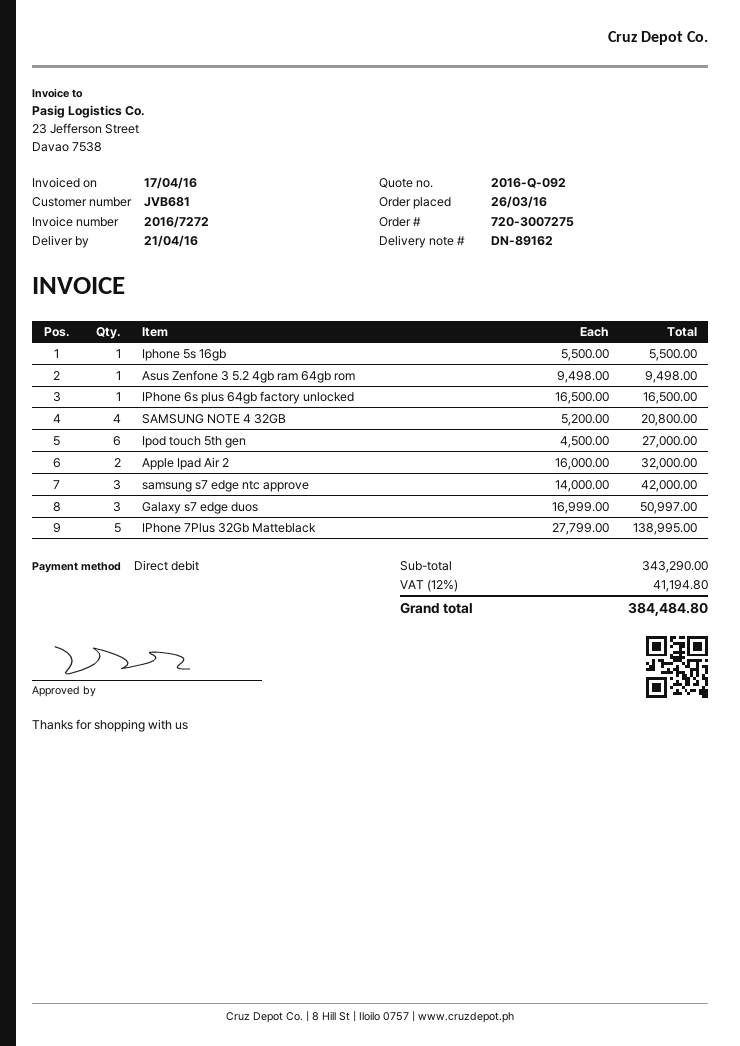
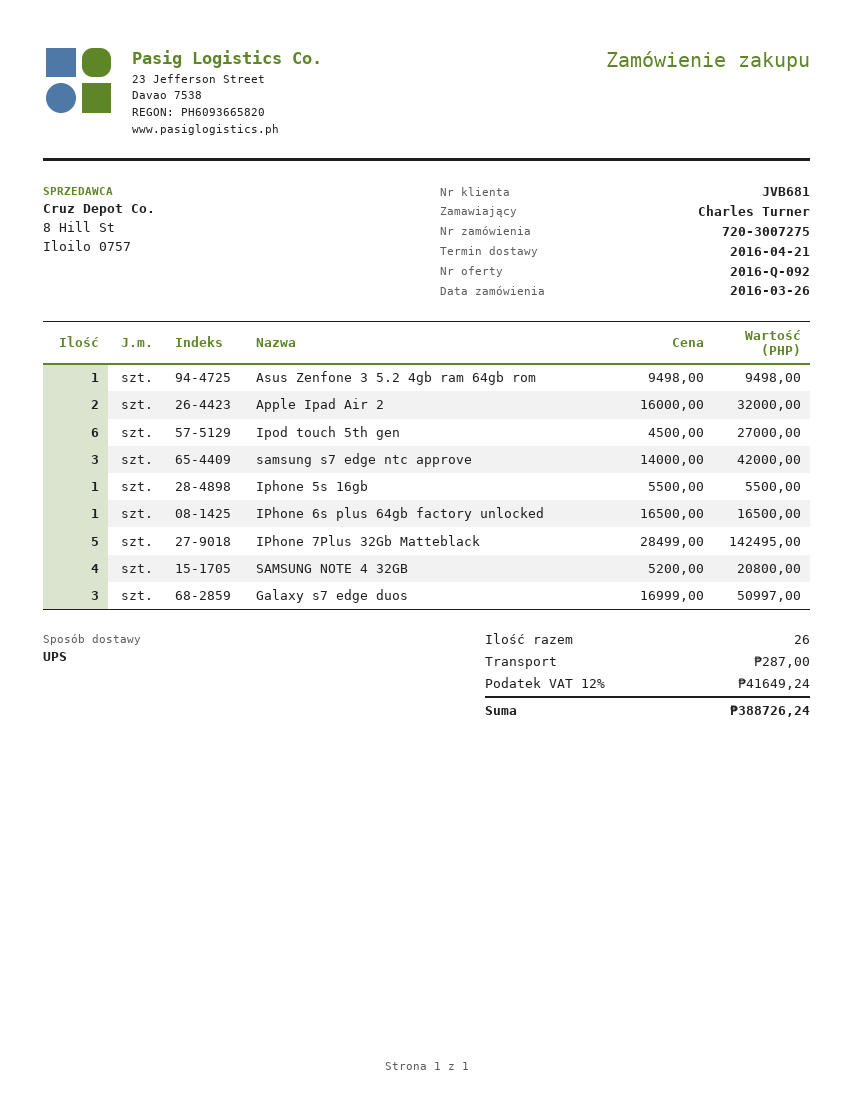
IPhone 7Plus 32Gb Matteblack: 5 x 27799.00 = 138995.00 -> 5 x 28499.00 = 142495.00
shipping: none -> 287.00
tax: 12% = 41194.80 -> 12% = 41649.24
total: 384484.80 -> 388726.24

